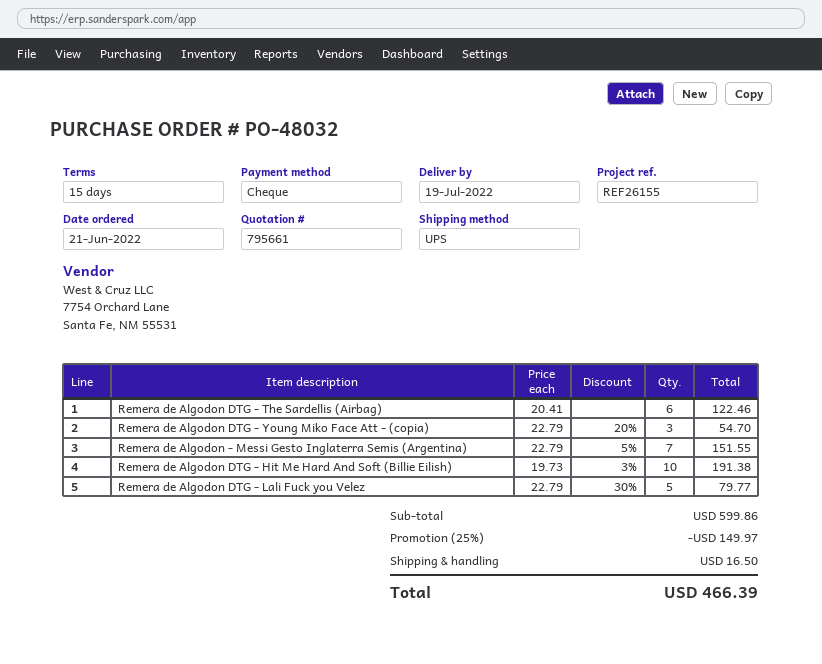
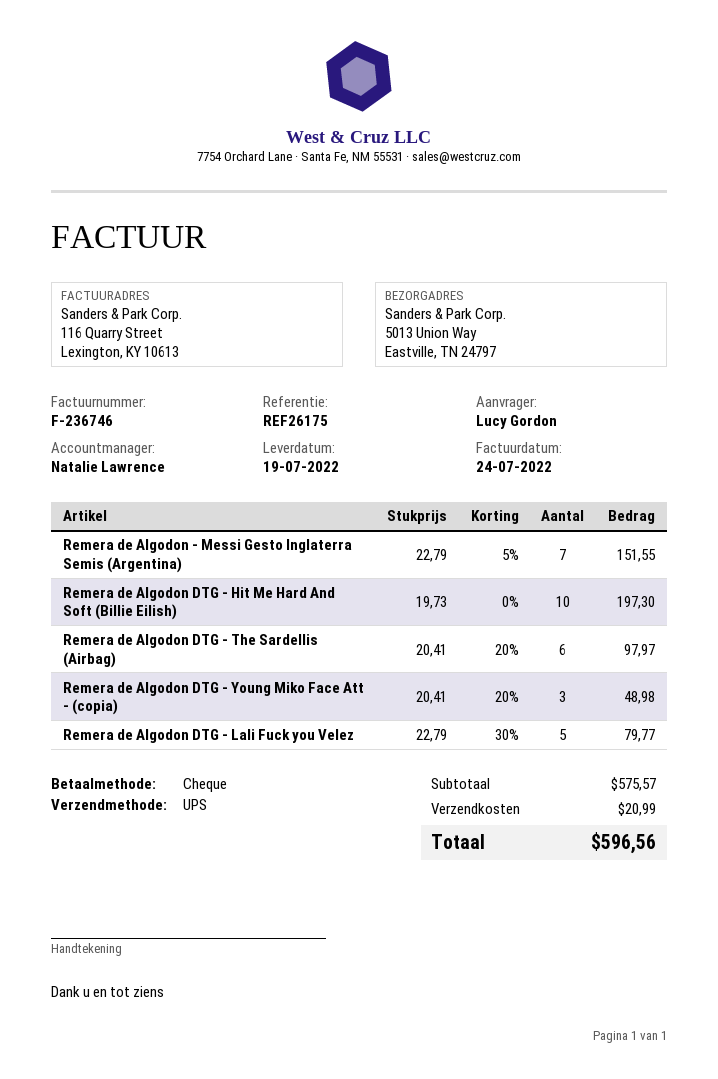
reference: REF26155 -> REF26175
Remera de Algodon DTG - The Sardellis (Airbag): 6 x 20.41 = 122.46 -> 6 x 20.41 - 20% = 97.97
Remera de Algodon DTG - Young Miko Face Att - (copia): 3 x 22.79 - 20% = 54.70 -> 3 x 20.41 - 20% = 48.98
Remera de Algodon DTG - Hit Me Hard And Soft (Billie Eilish): 10 x 19.73 - 3% = 191.38 -> 10 x 19.73 = 197.30
subtotal: 599.86 -> 575.57
discount: 25% = 149.97 -> none
shipping: 16.50 -> 20.99
total: 466.39 -> 596.56

